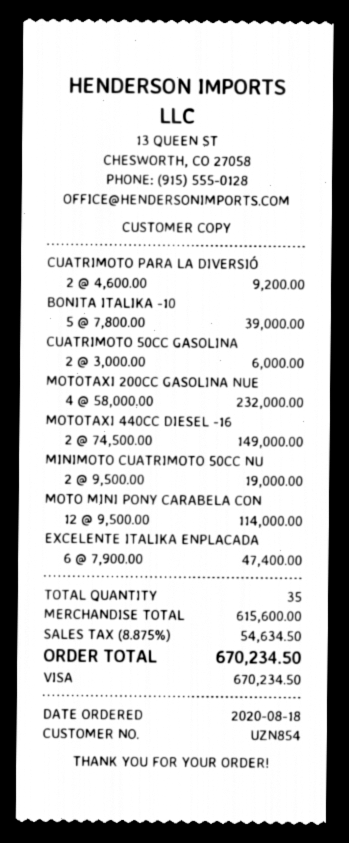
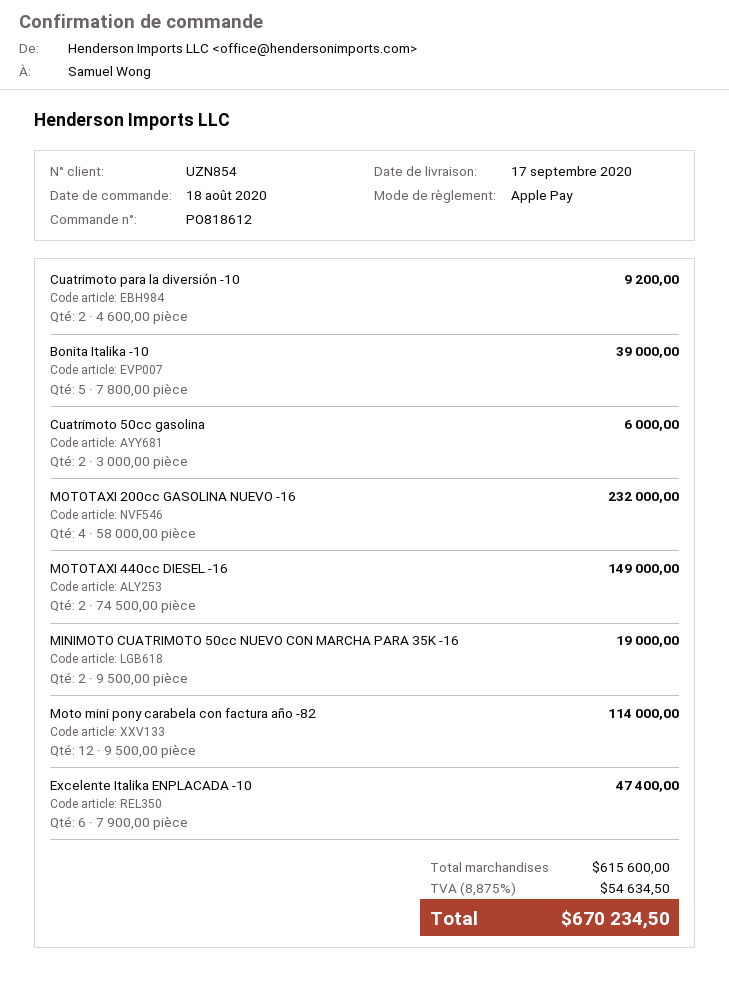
payment method: Visa -> Apple Pay

